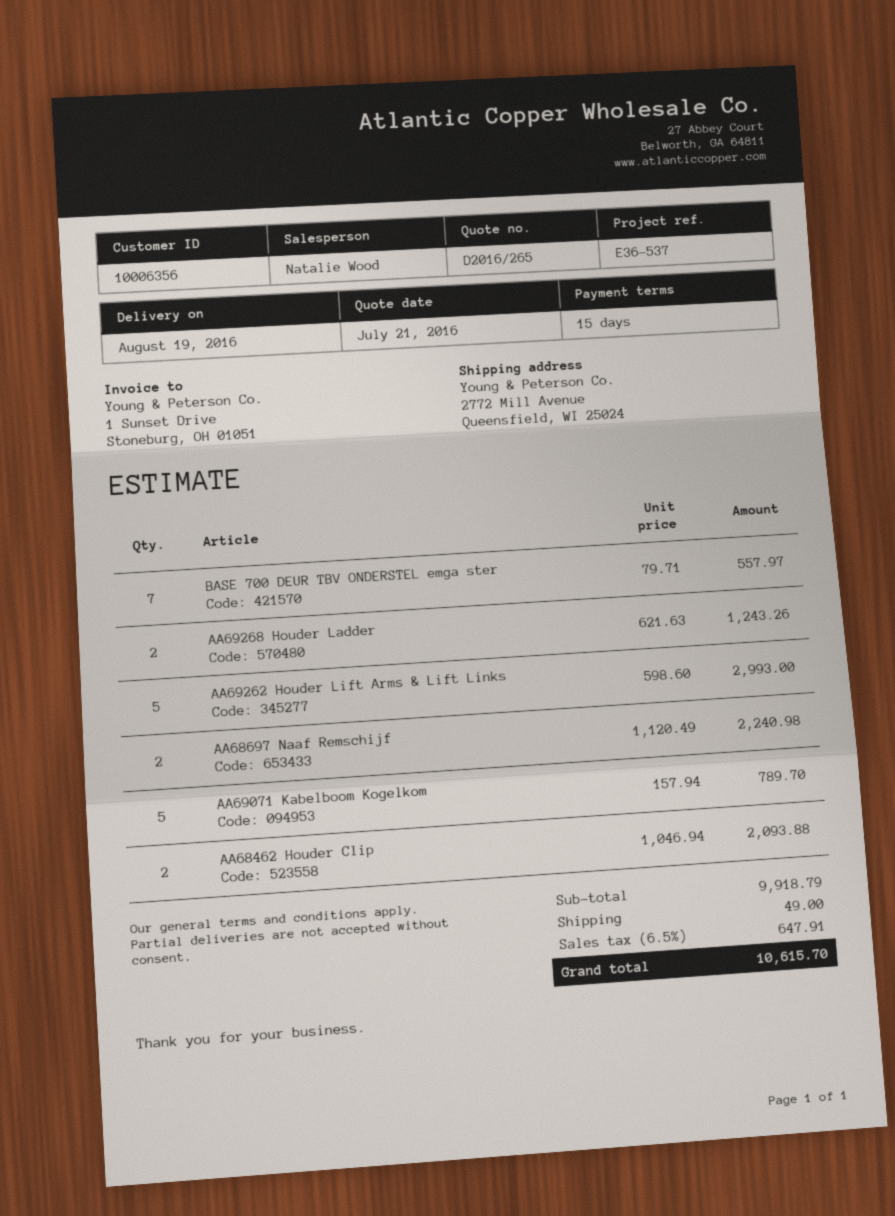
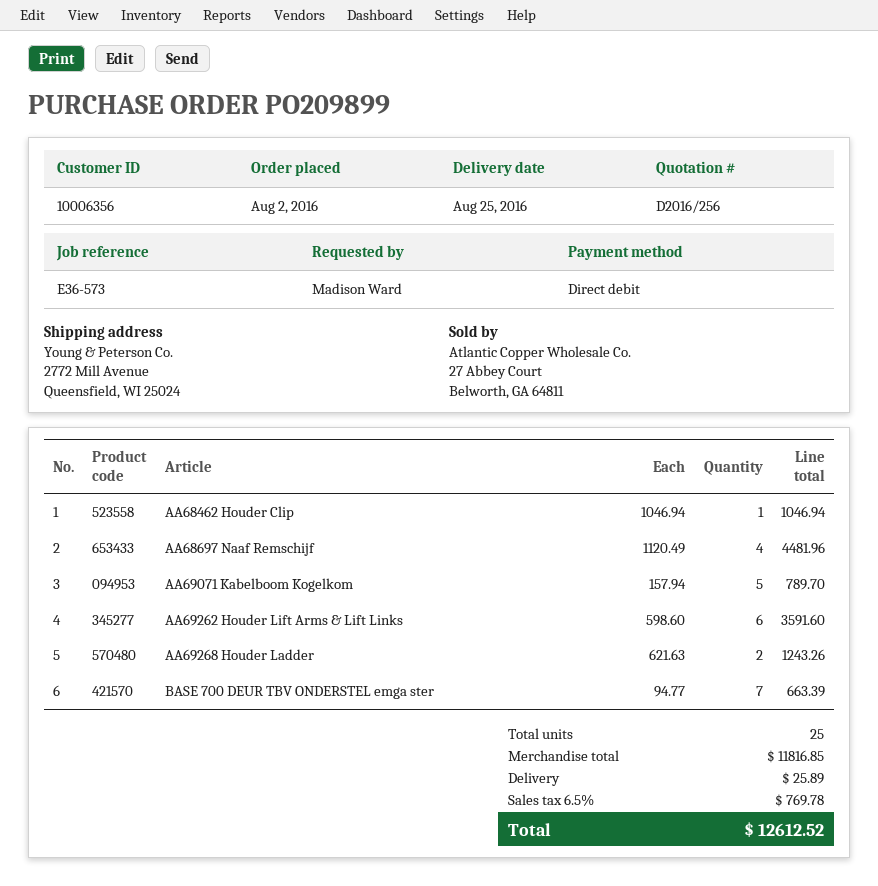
quote number: D2016/265 -> D2016/256
delivery date: 2016-08-19 -> 2016-08-25
reference: E36-537 -> E36-573
BASE 700 DEUR TBV ONDERSTEL emga ster: 7 x 79.71 = 557.97 -> 7 x 94.77 = 663.39
AA69262 Houder Lift Arms & Lift Links: 5 x 598.60 = 2993.00 -> 6 x 598.60 = 3591.60
AA68697 Naaf Remschijf: 2 x 1120.49 = 2240.98 -> 4 x 1120.49 = 4481.96
AA68462 Houder Clip: 2 x 1046.94 = 2093.88 -> 1 x 1046.94 = 1046.94
subtotal: 9918.79 -> 11816.85
shipping: 49.00 -> 25.89
tax: 6.5% = 647.91 -> 6.5% = 769.78
total: 10615.70 -> 12612.52

